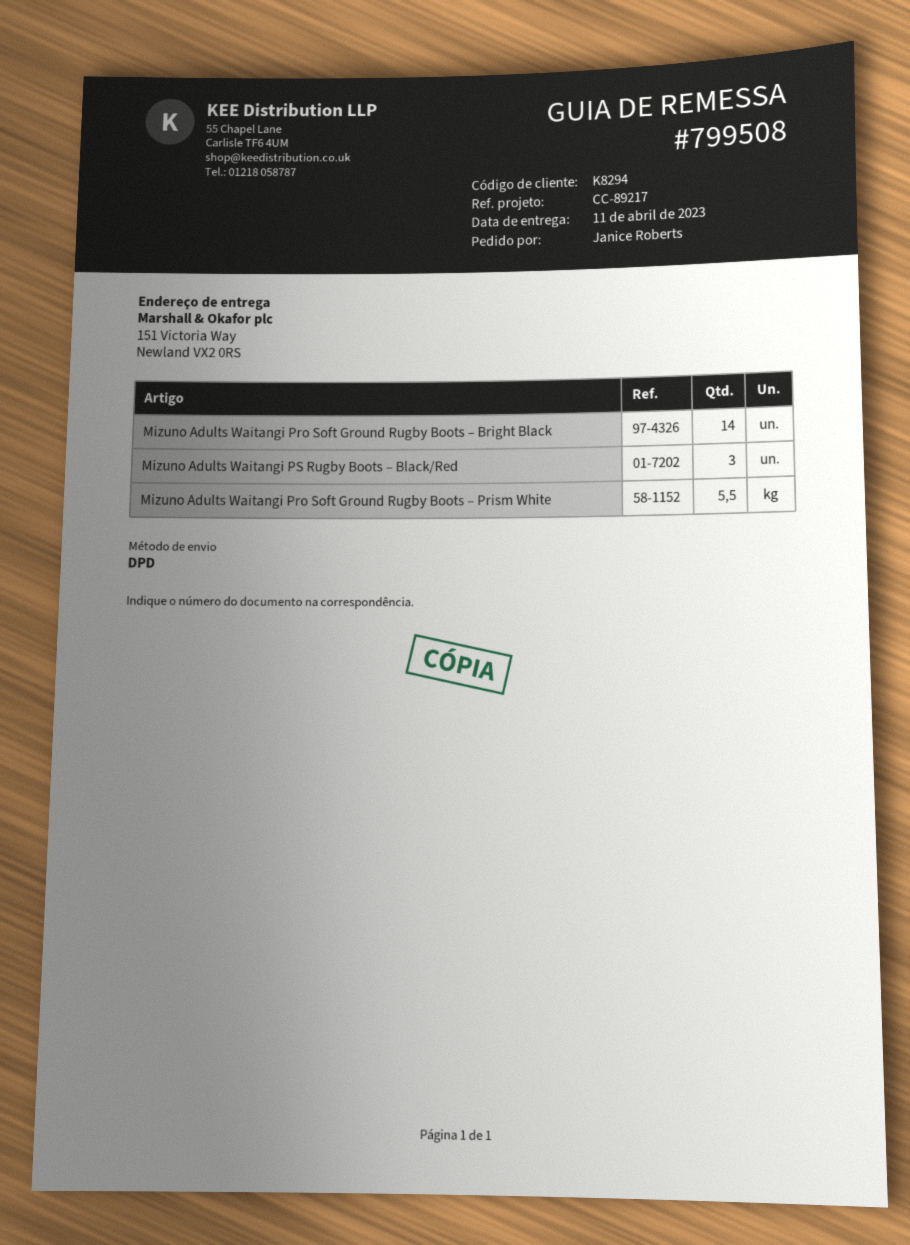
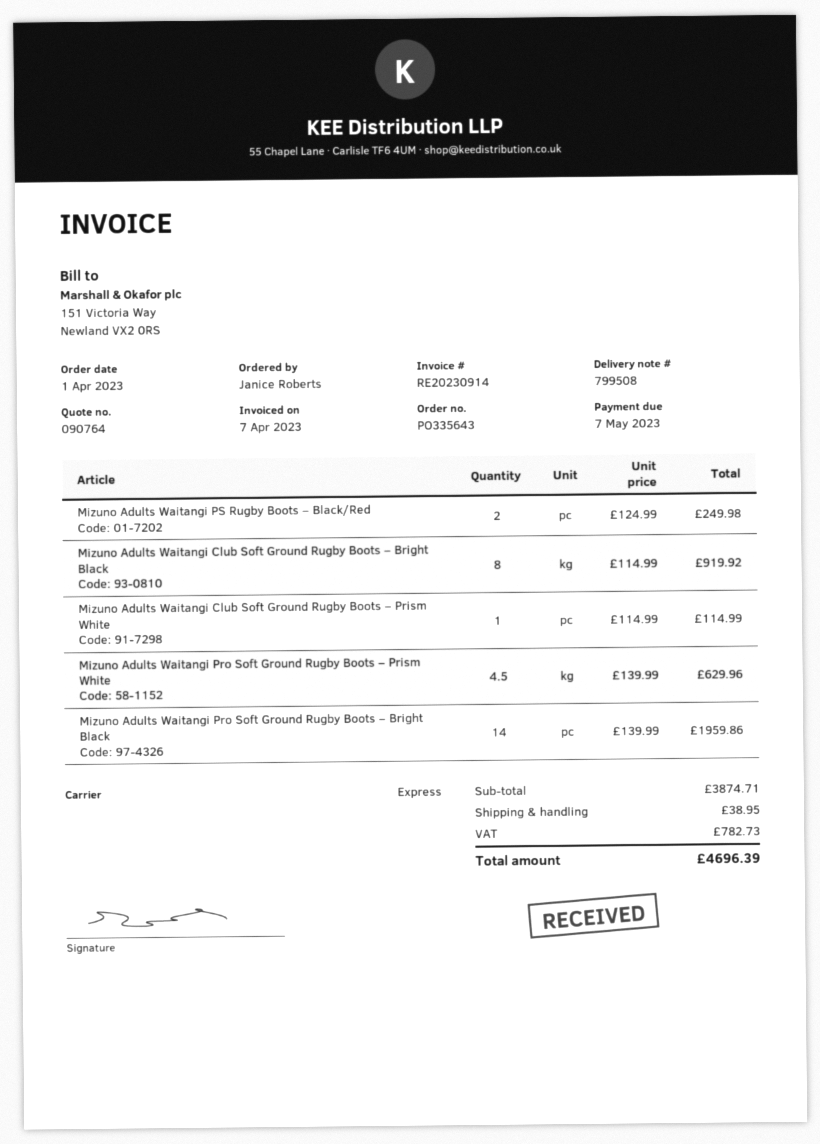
shipping method: DPD -> express
Mizuno Adults Waitangi PS Rugby Boots – Black/Red: 3 -> 2
Mizuno Adults Waitangi Pro Soft Ground Rugby Boots – Prism White: 5.5 -> 4.5
Mizuno Adults Waitangi Club Soft Ground Rugby Boots – Bright Black: none -> 8
Mizuno Adults Waitangi Club Soft Ground Rugby Boots – Prism White: none -> 1

